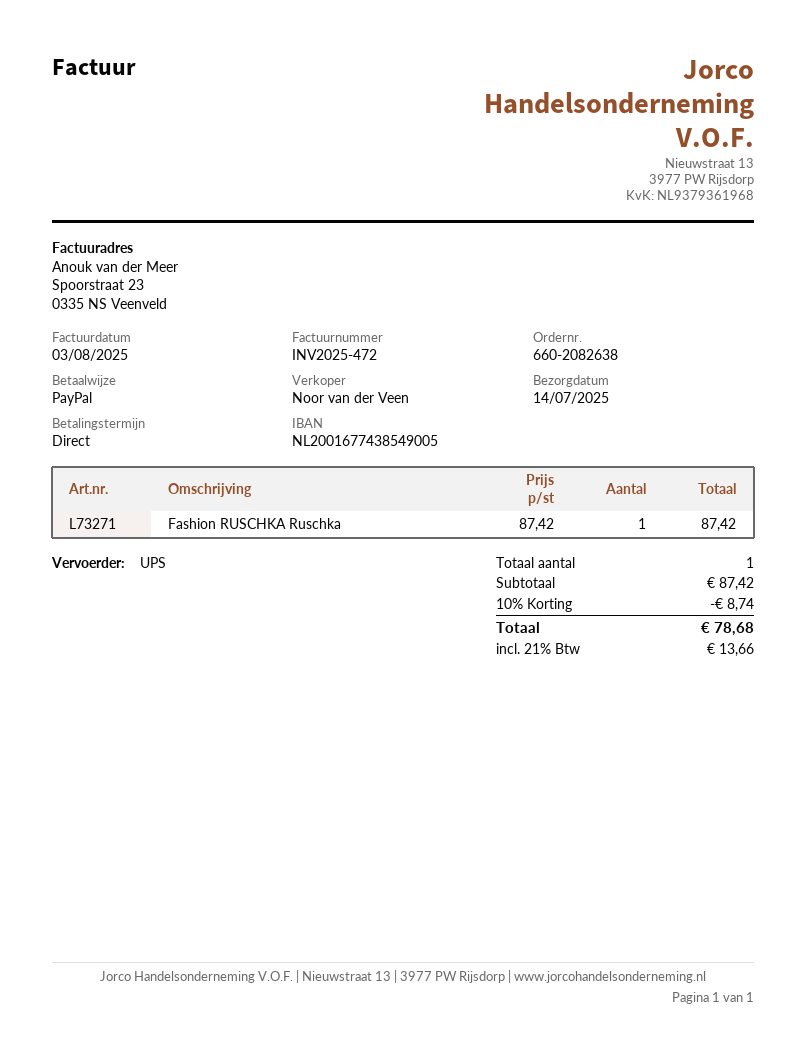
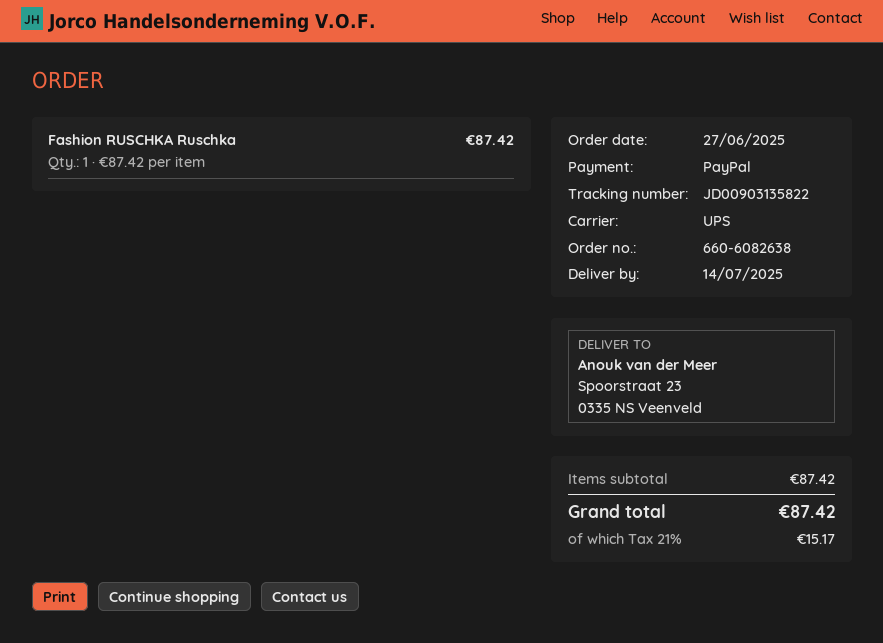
order number: 660-2082638 -> 660-6082638
discount: 10% = 8.74 -> none
tax: 21% = 13.66 -> 21% = 15.17
total: 78.68 -> 87.42

